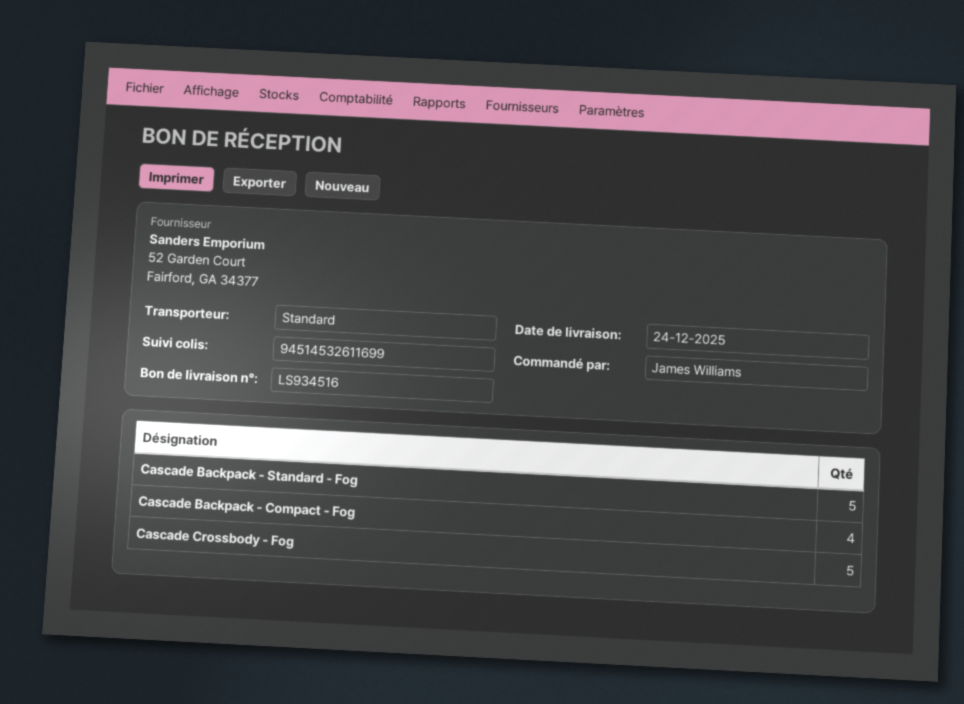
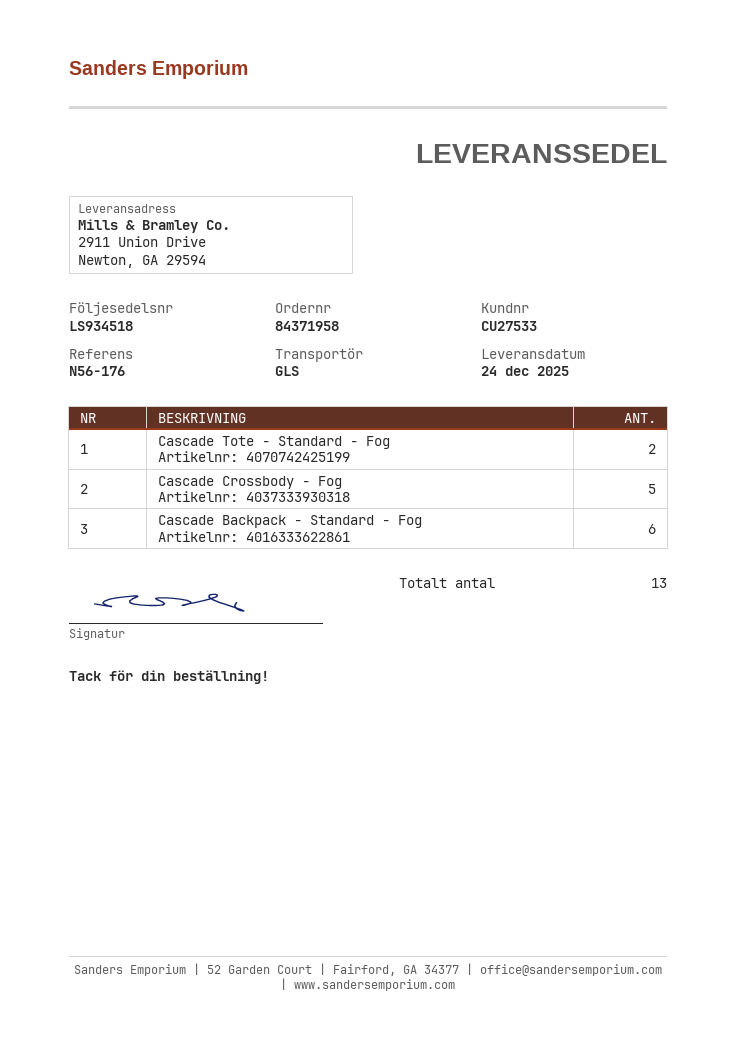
delivery note number: LS934516 -> LS934518
shipping method: standard -> GLS
Cascade Backpack - Standard - Fog: 5 -> 6
Cascade Backpack - Compact - Fog: 4 -> none
Cascade Tote - Standard - Fog: none -> 2

